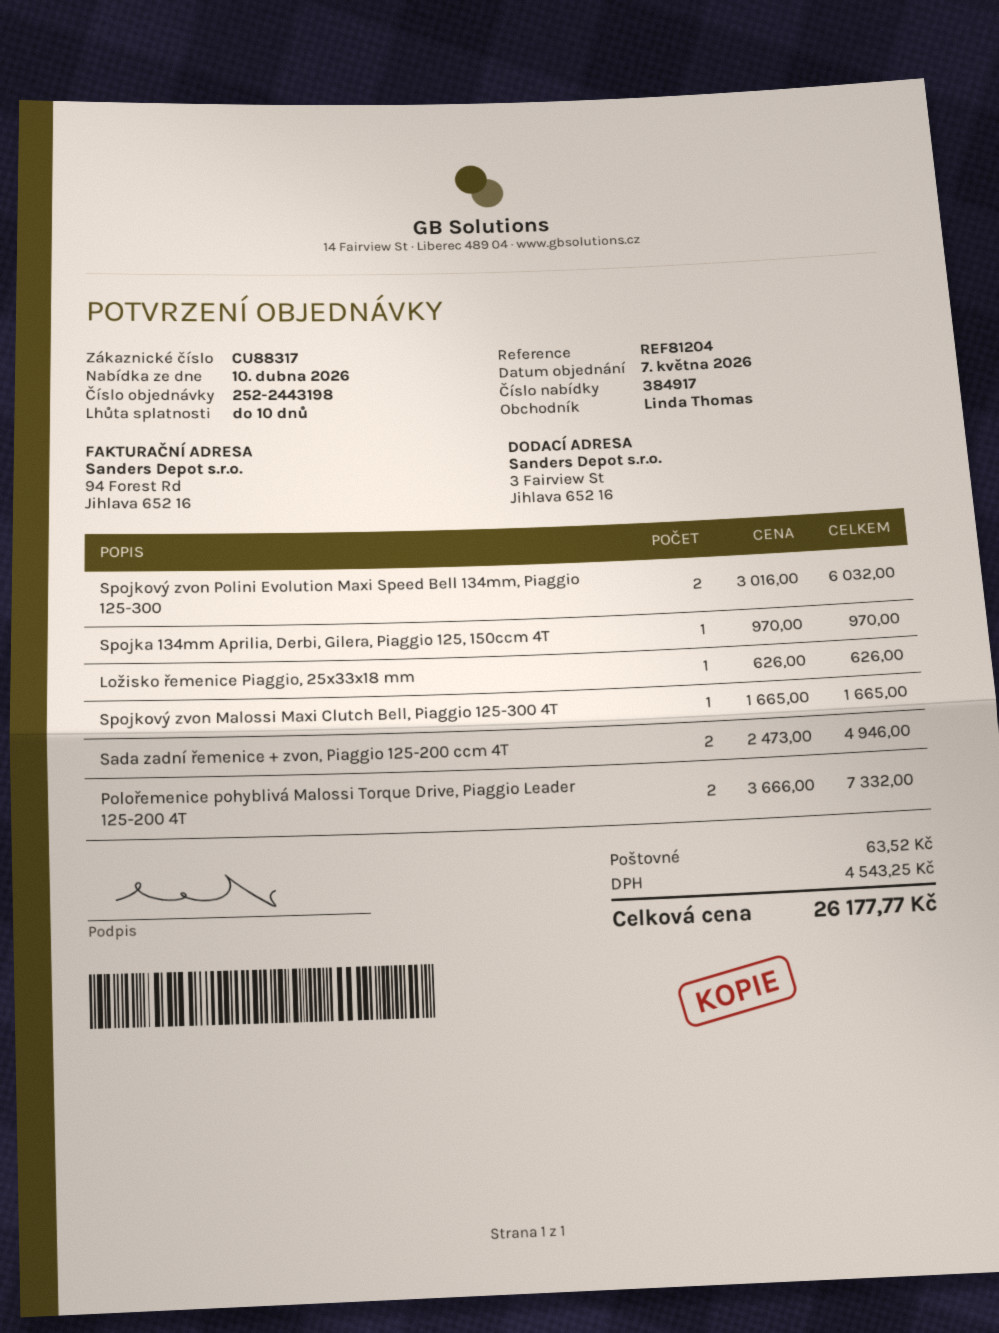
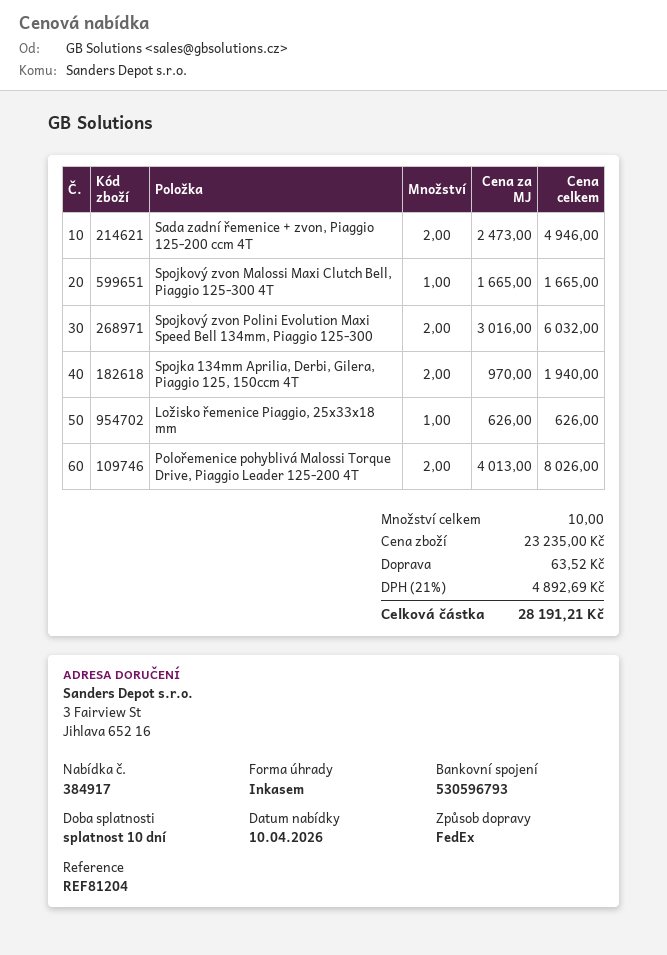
Spojka 134mm Aprilia, Derbi, Gilera, Piaggio 125, 150ccm 4T: 1 x 970.00 = 970.00 -> 2 x 970.00 = 1940.00
Polořemenice pohyblivá Malossi Torque Drive, Piaggio Leader 125-200 4T: 2 x 3666.00 = 7332.00 -> 2 x 4013.00 = 8026.00
tax: 4543.25 -> 4892.69
total: 26177.77 -> 28191.21

